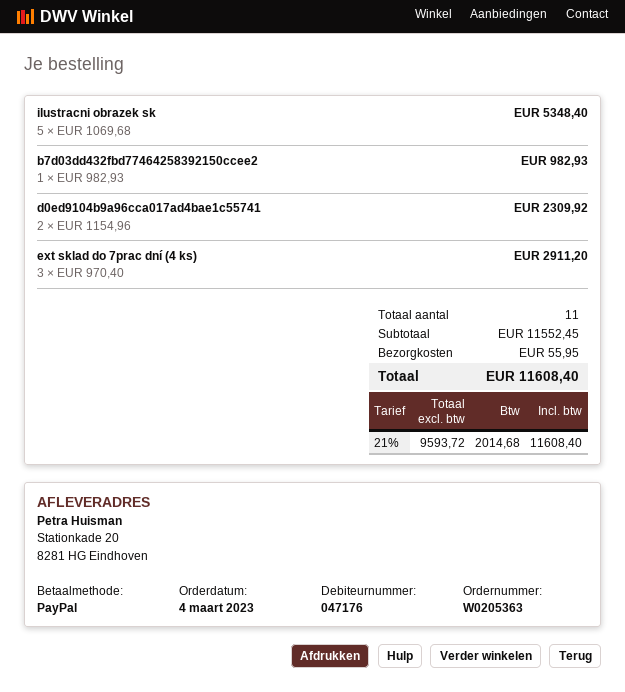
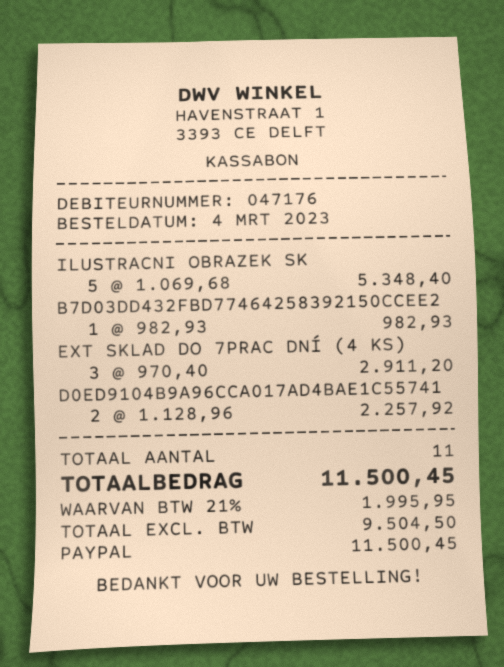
d0ed9104b9a96cca017ad4bae1c55741: 2 x 1154.96 = 2309.92 -> 2 x 1128.96 = 2257.92
shipping: 55.95 -> none
net: 9593.72 -> 9504.50
tax: 21% = 2014.68 -> 21% = 1995.95
total: 11608.40 -> 11500.45

